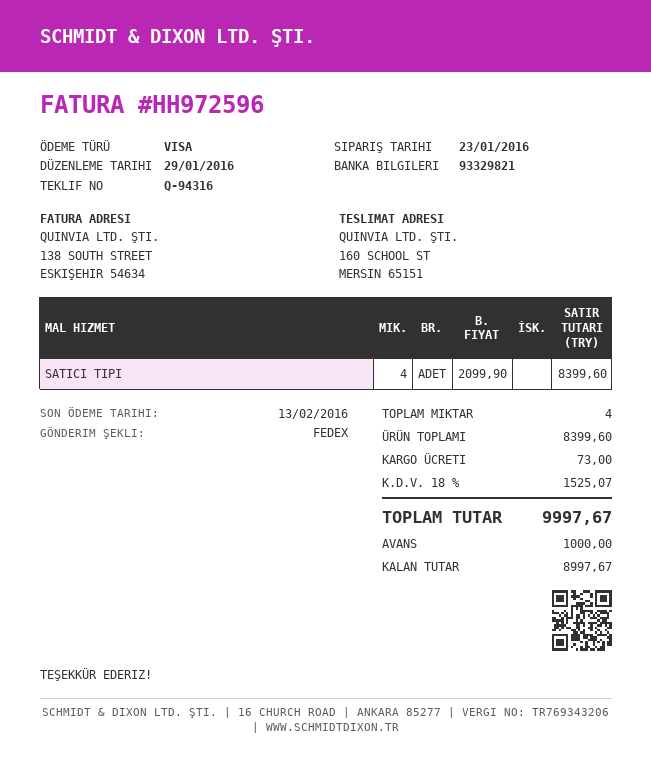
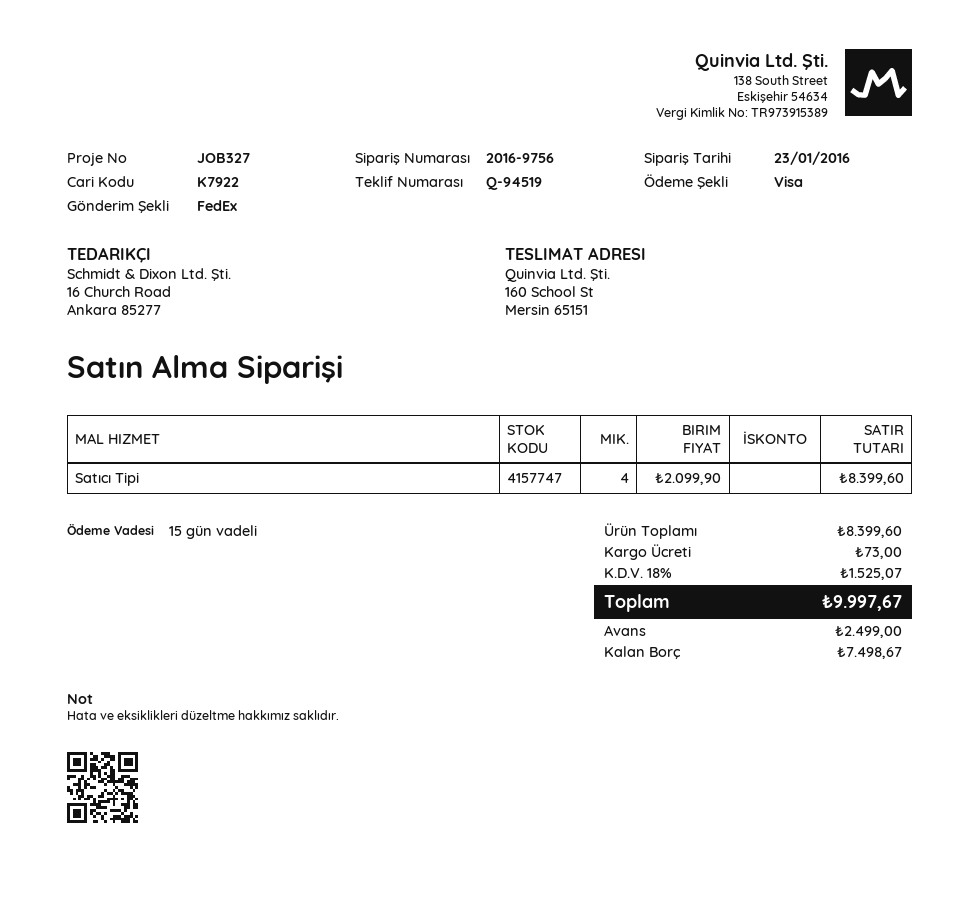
quote number: Q-94316 -> Q-94519
deposit: 1000.00 -> 2499.00
balance: 8997.67 -> 7498.67

